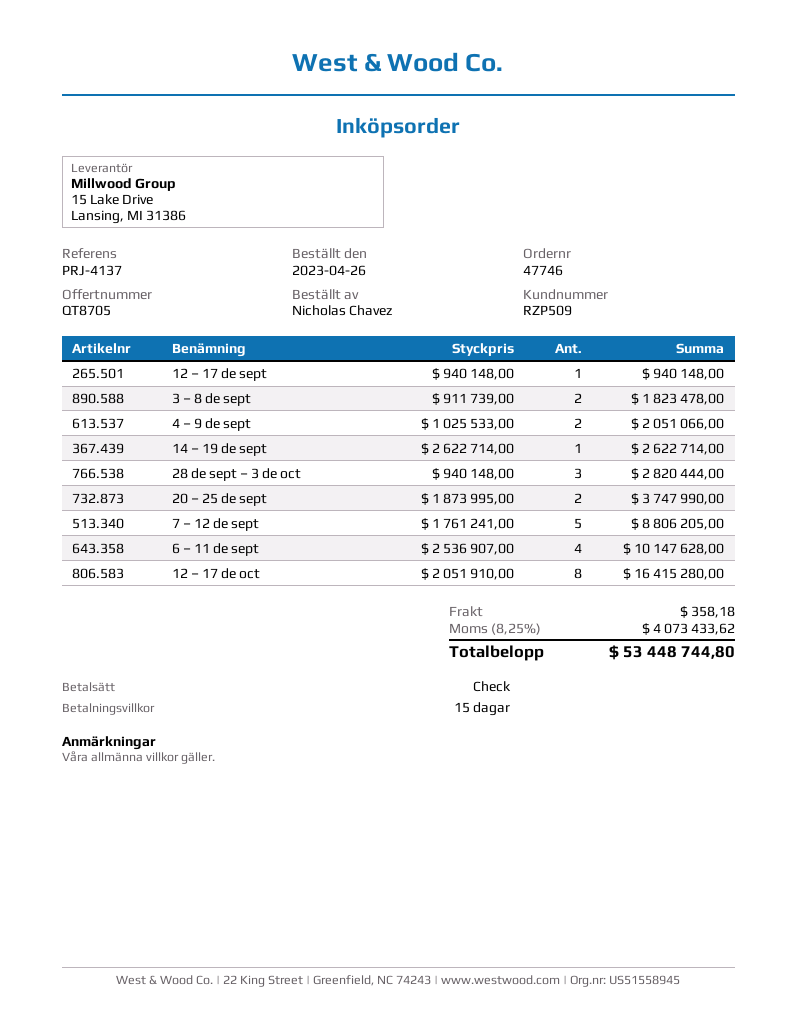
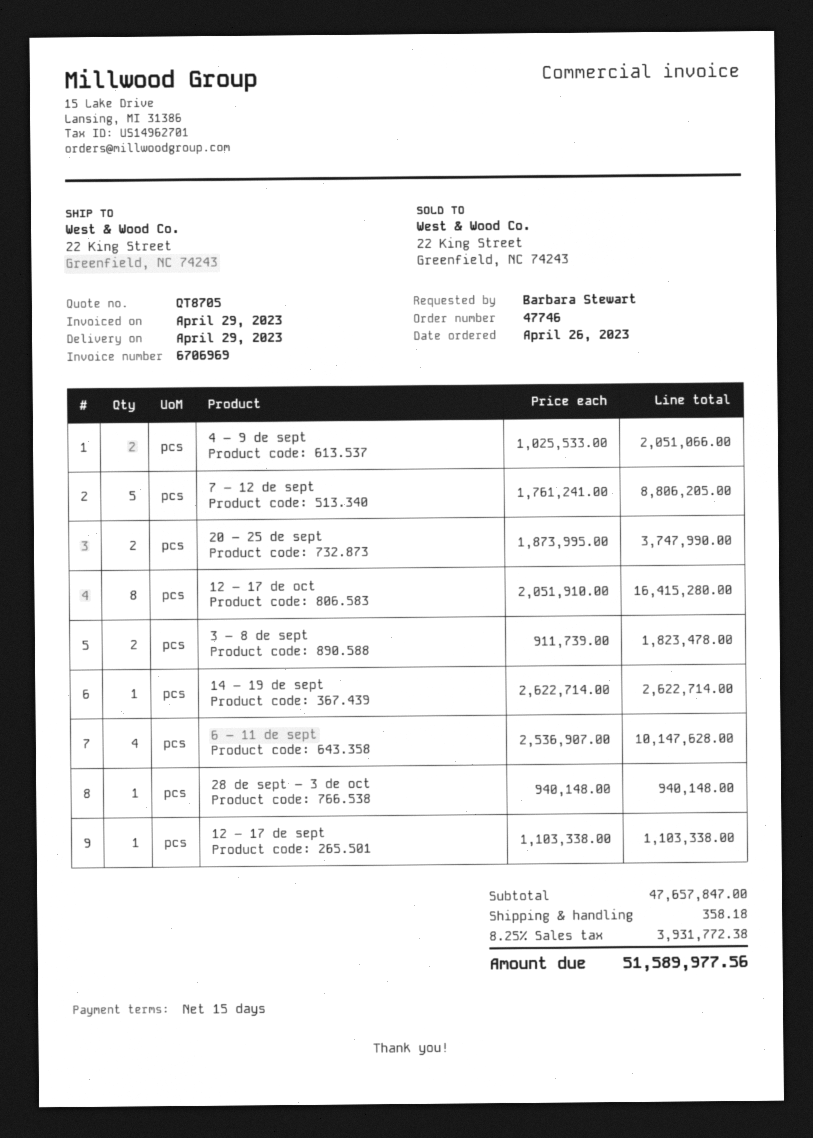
ordered by: Nicholas Chavez -> Barbara Stewart
12 – 17 de sept: 1 x 940148.00 = 940148.00 -> 1 x 1103338.00 = 1103338.00
28 de sept – 3 de oct: 3 x 940148.00 = 2820444.00 -> 1 x 940148.00 = 940148.00
tax: 8.25% = 4073433.62 -> 8.25% = 3931772.38
total: 53448744.80 -> 51589977.56

